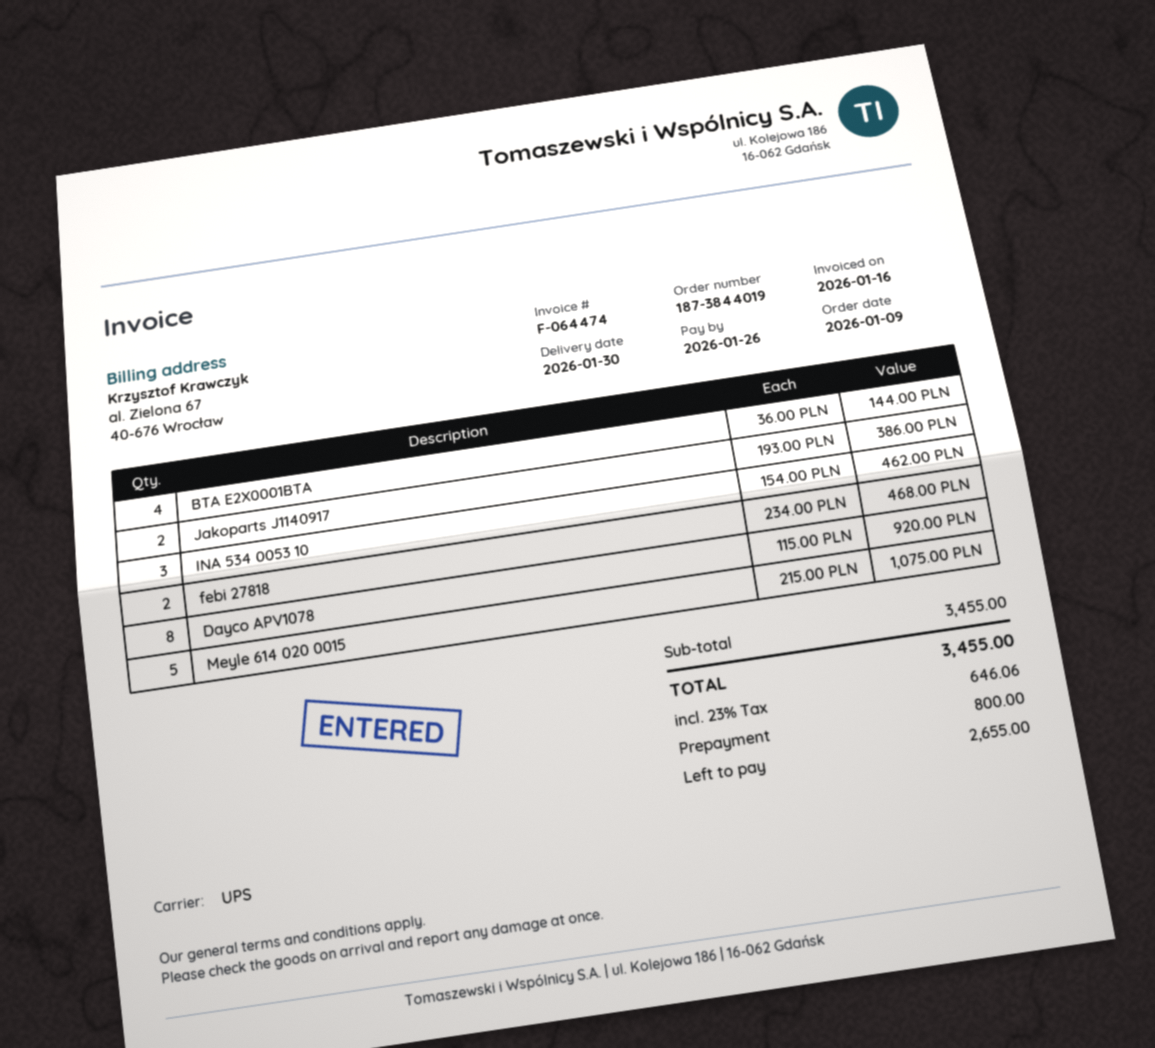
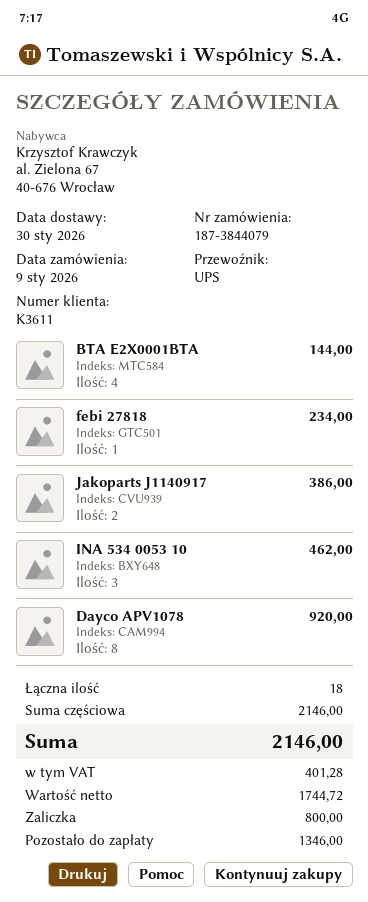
order number: 187-3844019 -> 187-3844079
febi 27818: 2 for 468.00 -> 1 for 234.00
Meyle 614 020 0015: 5 for 1075.00 -> none
subtotal: 3455.00 -> 2146.00
tax: 646.06 -> 401.28
total: 3455.00 -> 2146.00
balance: 2655.00 -> 1346.00

